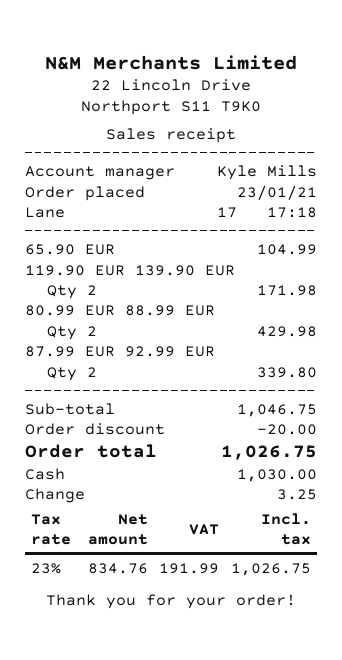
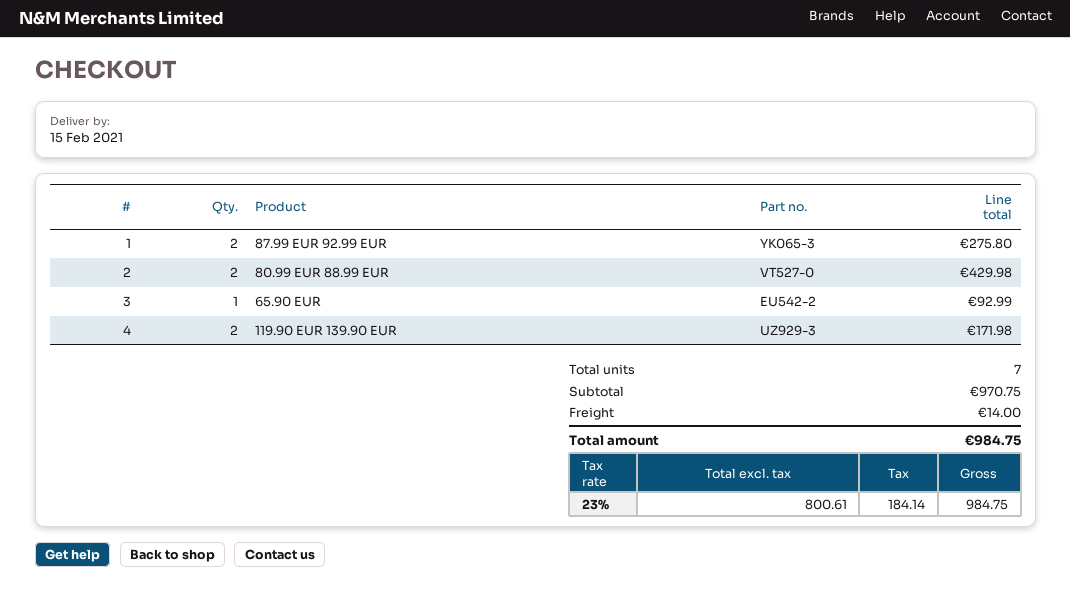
65.90 EUR: 1 for 104.99 -> 1 for 92.99
87.99 EUR 92.99 EUR: 2 for 339.80 -> 2 for 275.80
subtotal: 1046.75 -> 970.75
discount: 20.00 -> none
shipping: none -> 14.00
net: 834.76 -> 800.61
tax: 23% = 191.99 -> 23% = 184.14
total: 1026.75 -> 984.75

